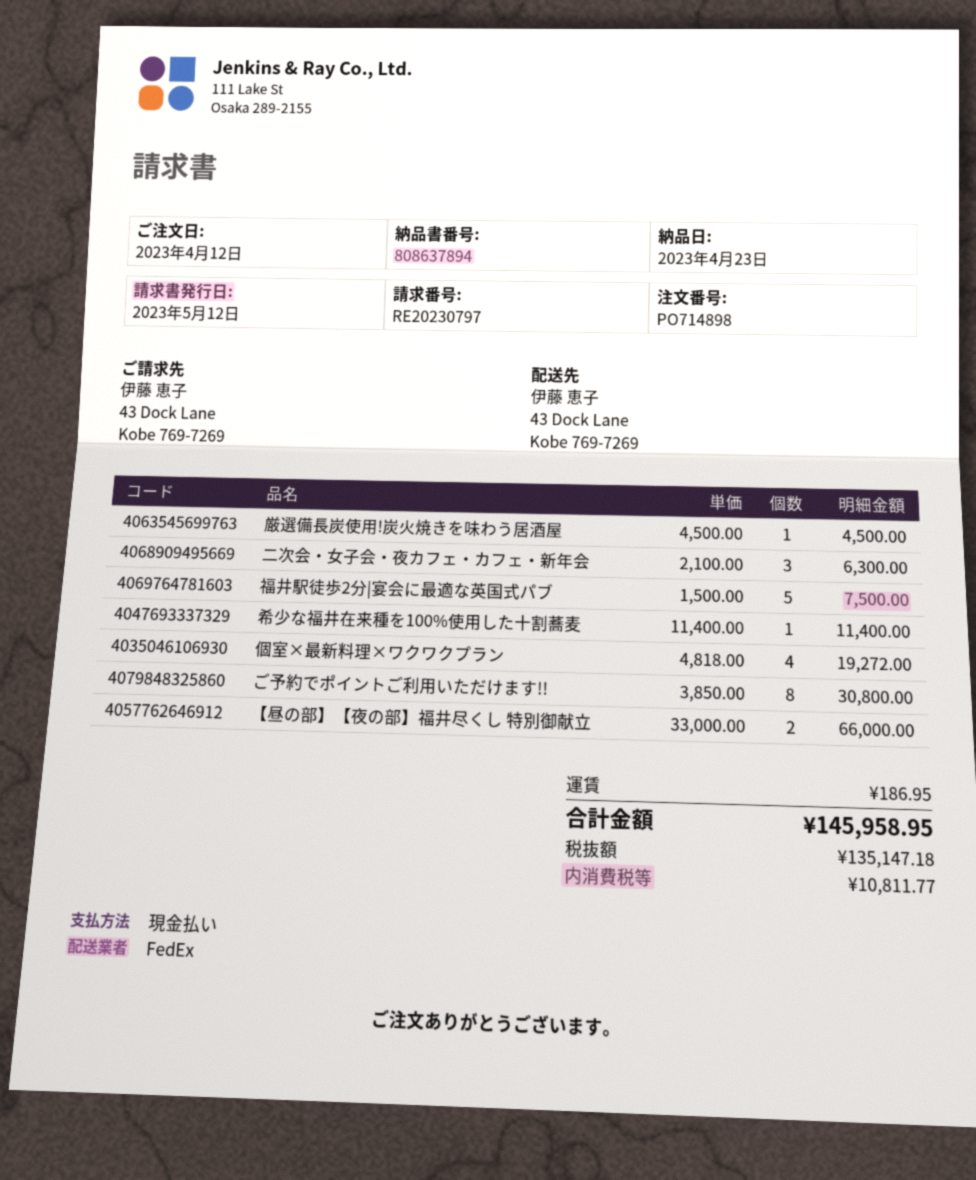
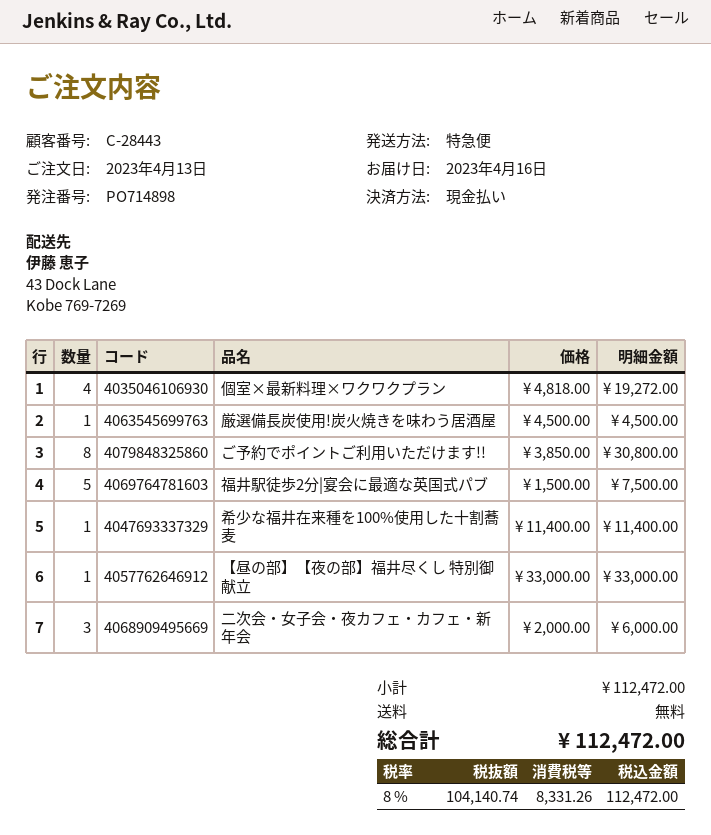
order date: 2023-04-12 -> 2023-04-13
delivery date: 2023-04-23 -> 2023-04-16
shipping method: FedEx -> express
二次会・女子会・夜カフェ・カフェ・新年会: 3 x 2100.00 = 6300.00 -> 3 x 2000.00 = 6000.00
【昼の部】【夜の部】福井尽くし 特別御献立: 2 x 33000.00 = 66000.00 -> 1 x 33000.00 = 33000.00
shipping: 186.95 -> 0.00
net: 135147.18 -> 104140.74
tax: 10811.77 -> 8331.26
total: 145958.95 -> 112472.00

